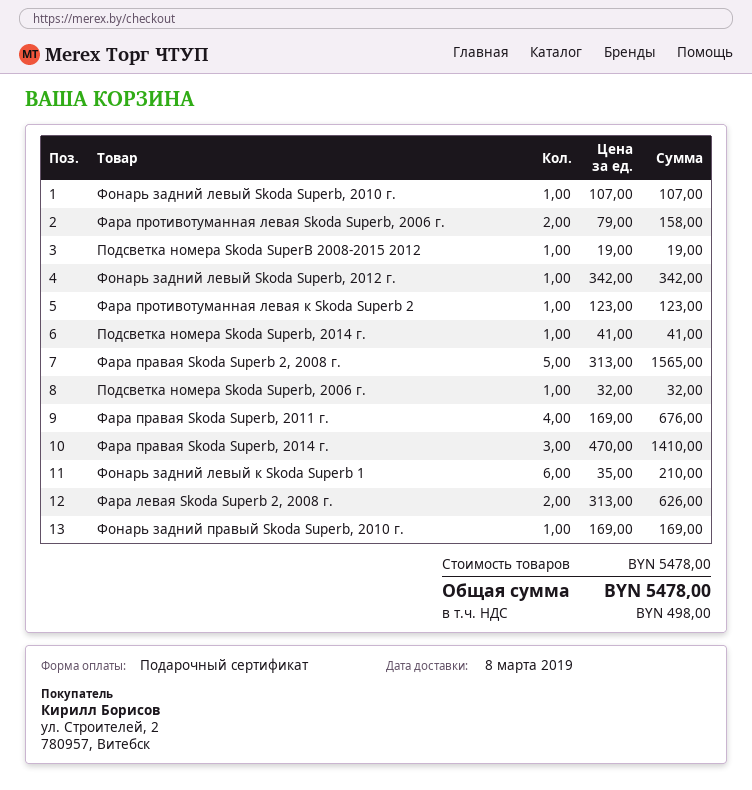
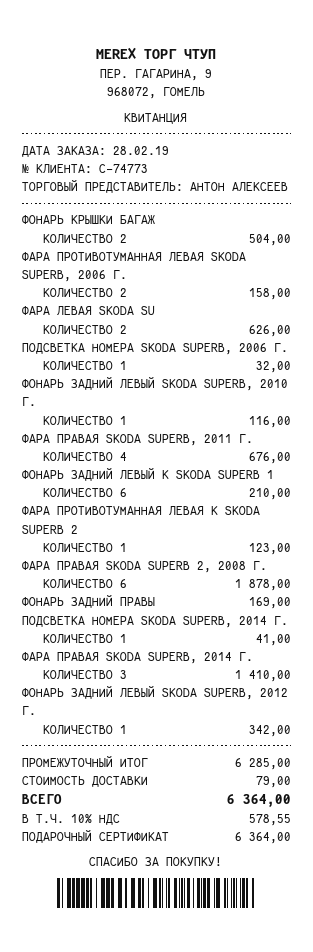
Фонарь задний левый Skoda Superb, 2010 г.: 1 for 107.00 -> 1 for 116.00
Подсветка номера Skoda SuperB 2008-2015 2012: 1 for 19.00 -> none
Фара правая Skoda Superb 2, 2008 г.: 5 for 1565.00 -> 6 for 1878.00
ФОНАРЬ КРЫШКИ БАГАЖ: none -> 2 for 504.00
subtotal: 5478.00 -> 6285.00
shipping: none -> 79.00
tax: 498.00 -> 578.55
total: 5478.00 -> 6364.00

